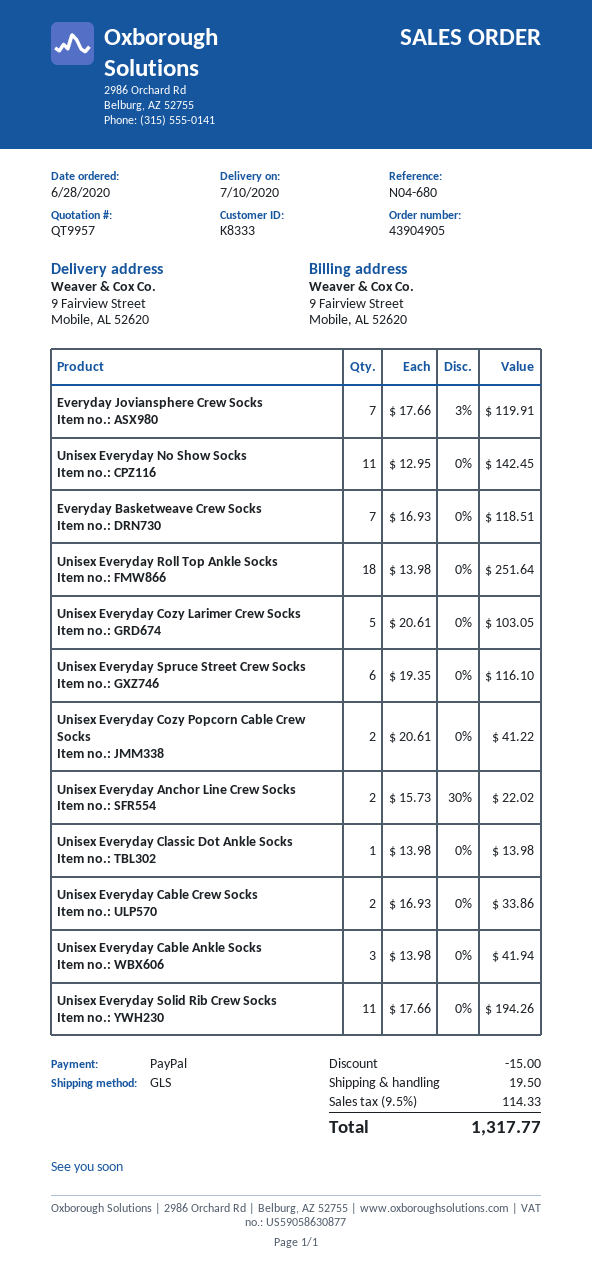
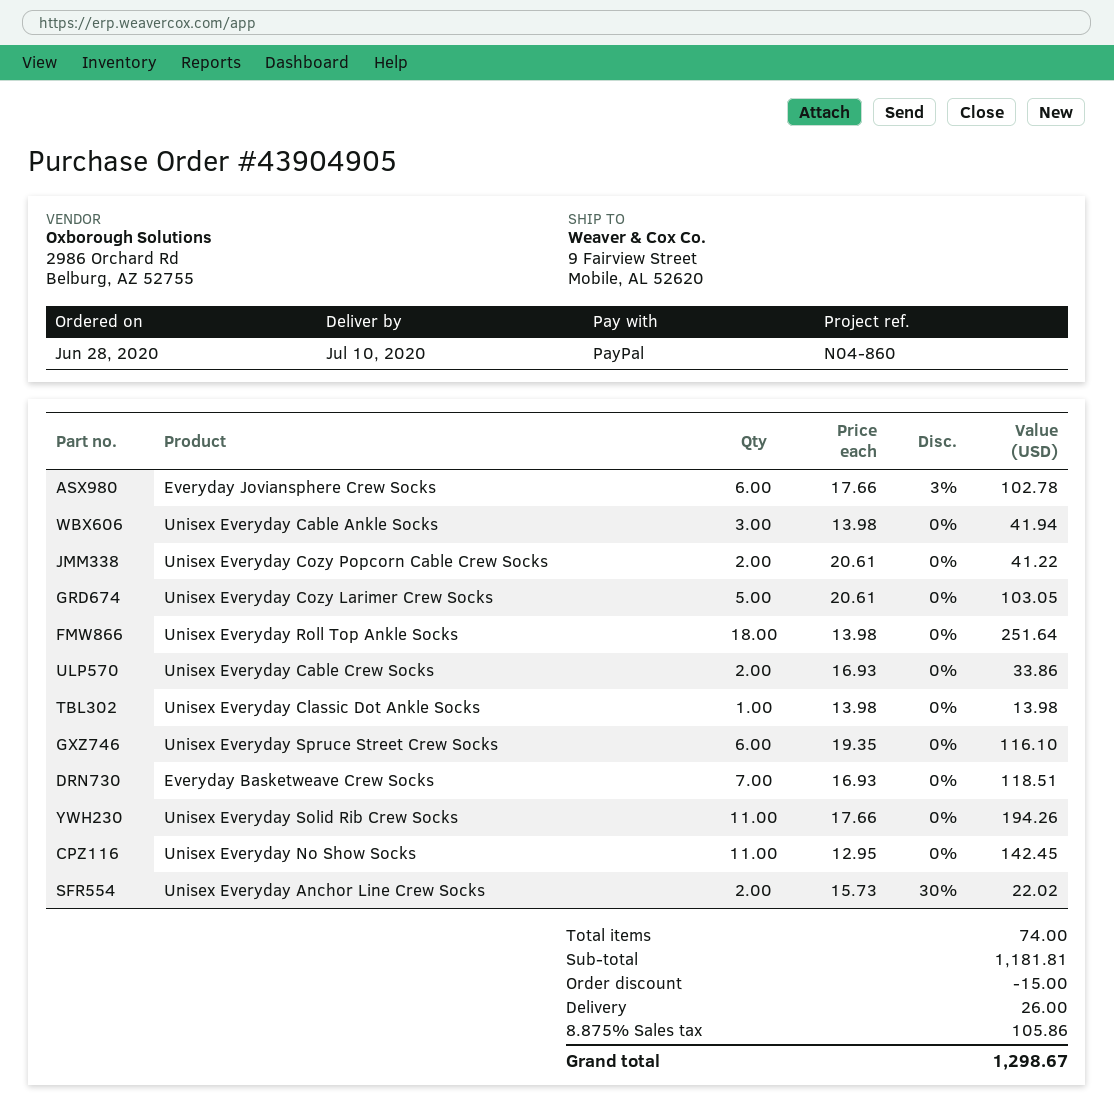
reference: N04-680 -> N04-860
Everyday Joviansphere Crew Socks: 7 x 17.66 - 3% = 119.91 -> 6 x 17.66 - 3% = 102.78
shipping: 19.50 -> 26.00
tax: 9.5% = 114.33 -> 8.875% = 105.86
total: 1317.77 -> 1298.67

